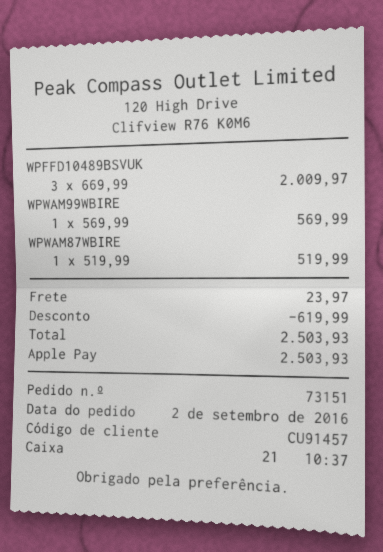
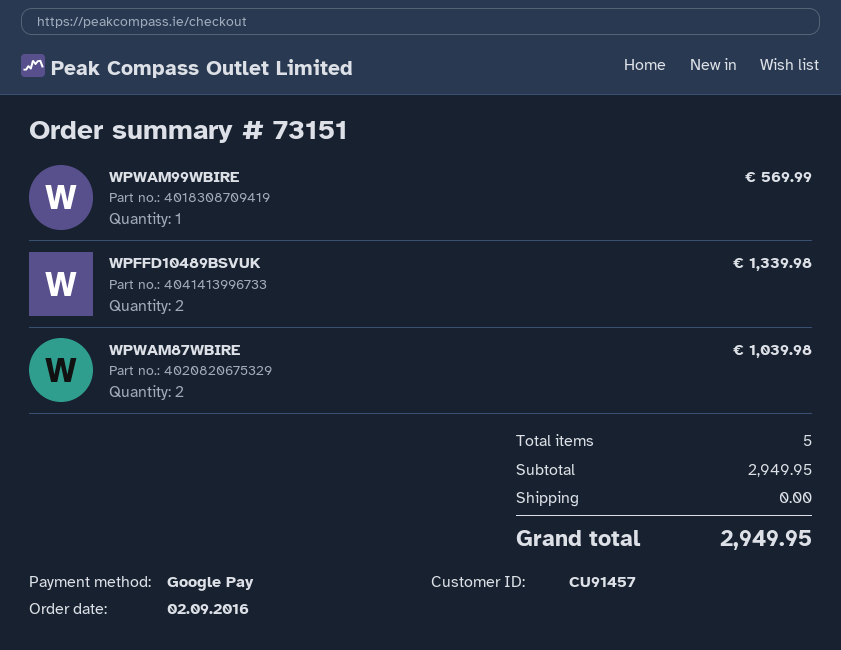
payment method: Apple Pay -> Google Pay
WPFFD10489BSVUK: 3 for 2009.97 -> 2 for 1339.98
WPWAM87WBIRE: 1 for 519.99 -> 2 for 1039.98
discount: 619.99 -> none
shipping: 23.97 -> 0.00
total: 2503.93 -> 2949.95

